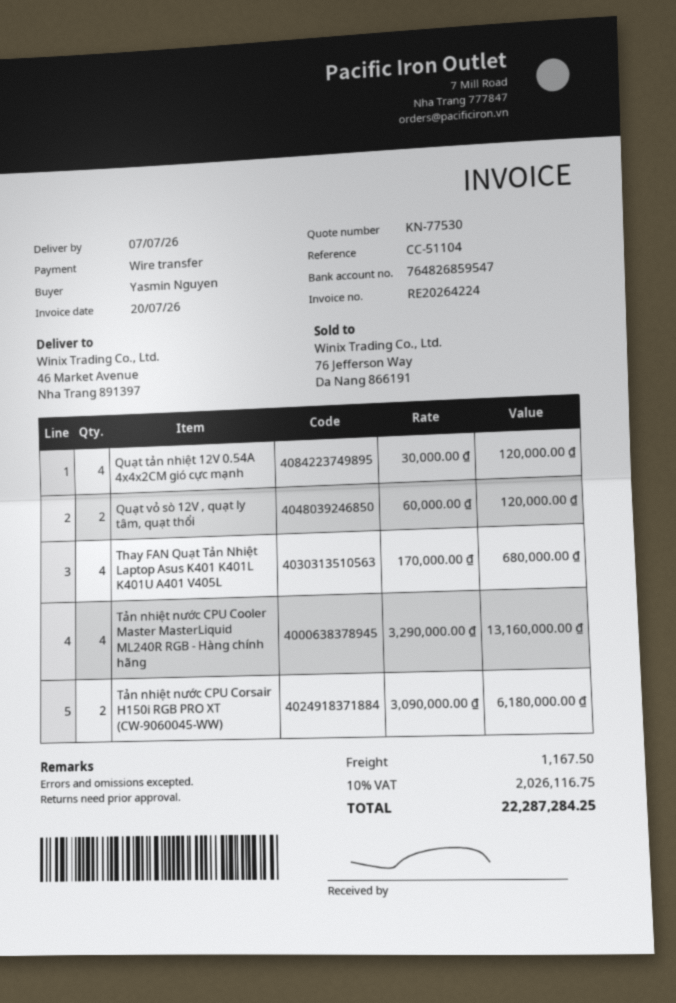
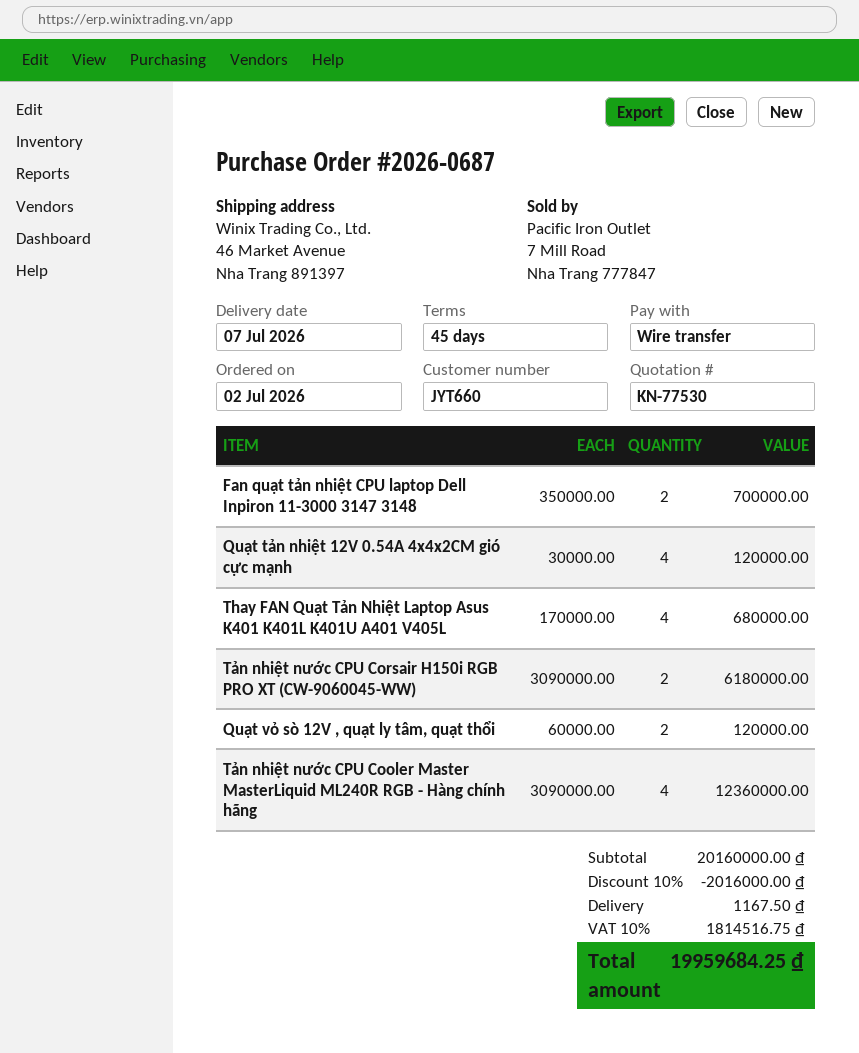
Tản nhiệt nước CPU Cooler Master MasterLiquid ML240R RGB - Hàng chính hãng: 4 x 3290000.00 = 13160000.00 -> 4 x 3090000.00 = 12360000.00
Fan quạt tản nhiệt CPU laptop Dell Inpiron 11-3000 3147 3148: none -> 2 x 350000.00 = 700000.00
discount: none -> 10% = 2016000.00
tax: 10% = 2026116.75 -> 10% = 1814516.75
total: 22287284.25 -> 19959684.25

